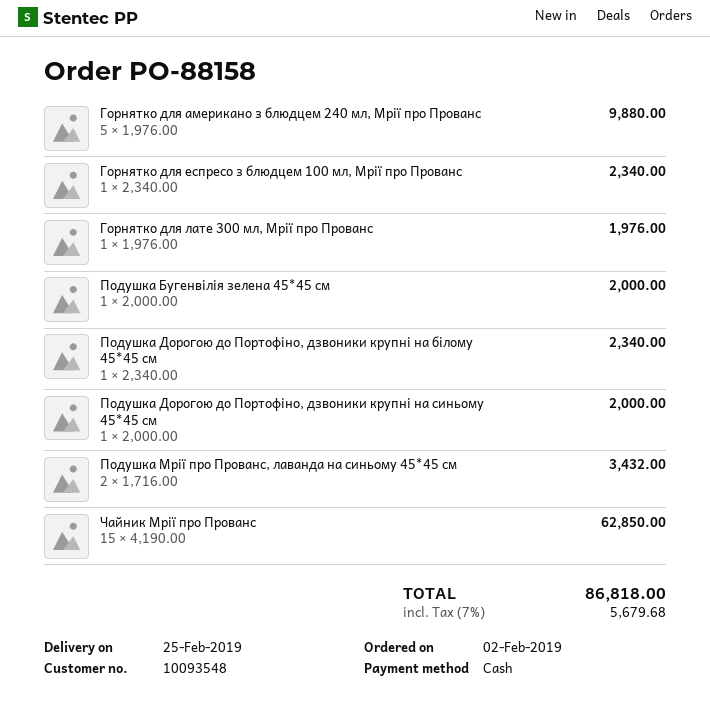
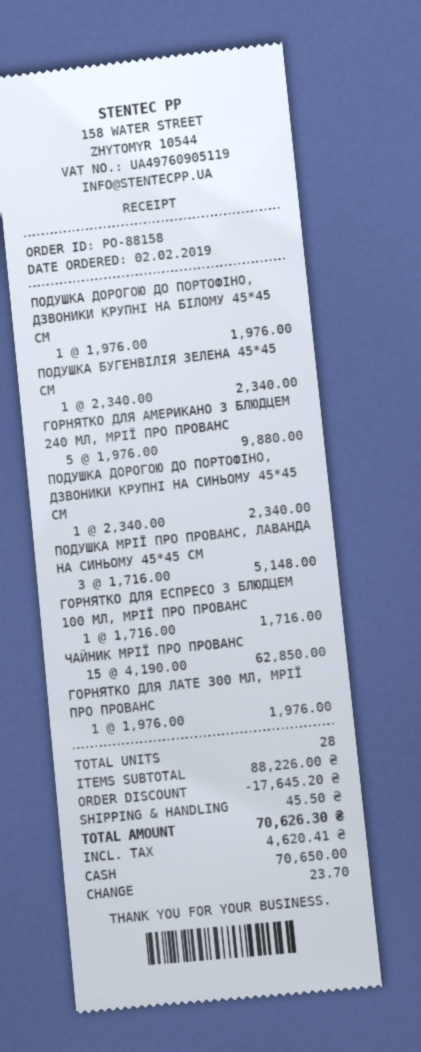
Горнятко для еспресо з блюдцем 100 мл, Мрії про Прованс: 1 x 2340.00 = 2340.00 -> 1 x 1716.00 = 1716.00
Подушка Бугенвілія зелена 45*45 см: 1 x 2000.00 = 2000.00 -> 1 x 2340.00 = 2340.00
Подушка Дорогою до Портофіно, дзвоники крупні на білому 45*45 см: 1 x 2340.00 = 2340.00 -> 1 x 1976.00 = 1976.00
Подушка Дорогою до Портофіно, дзвоники крупні на синьому 45*45 см: 1 x 2000.00 = 2000.00 -> 1 x 2340.00 = 2340.00
Подушка Мрії про Прованс, лаванда на синьому 45*45 см: 2 x 1716.00 = 3432.00 -> 3 x 1716.00 = 5148.00
discount: none -> 17645.20
shipping: none -> 45.50
tax: 5679.68 -> 4620.41
total: 86818.00 -> 70626.30

